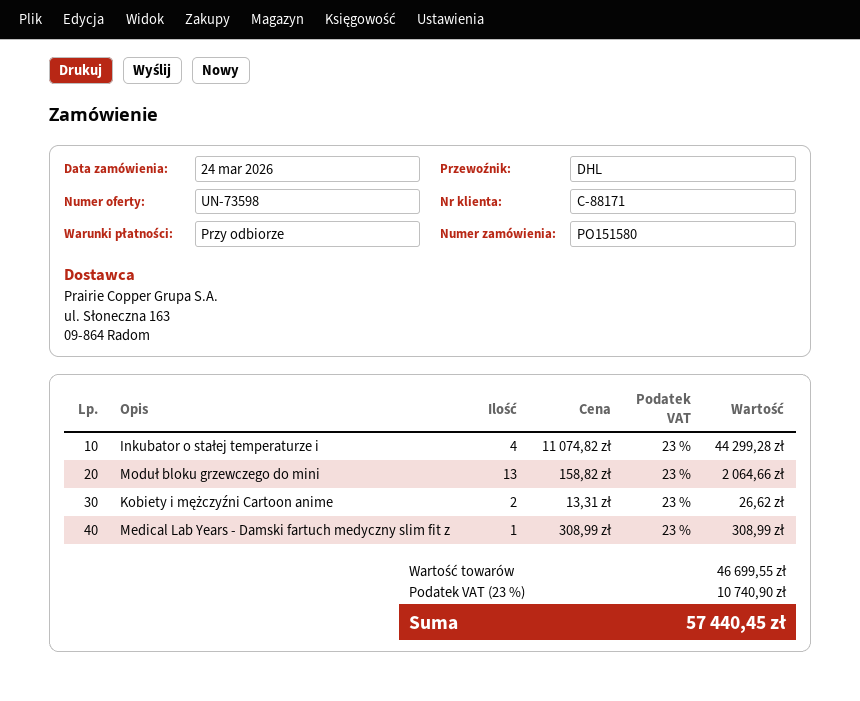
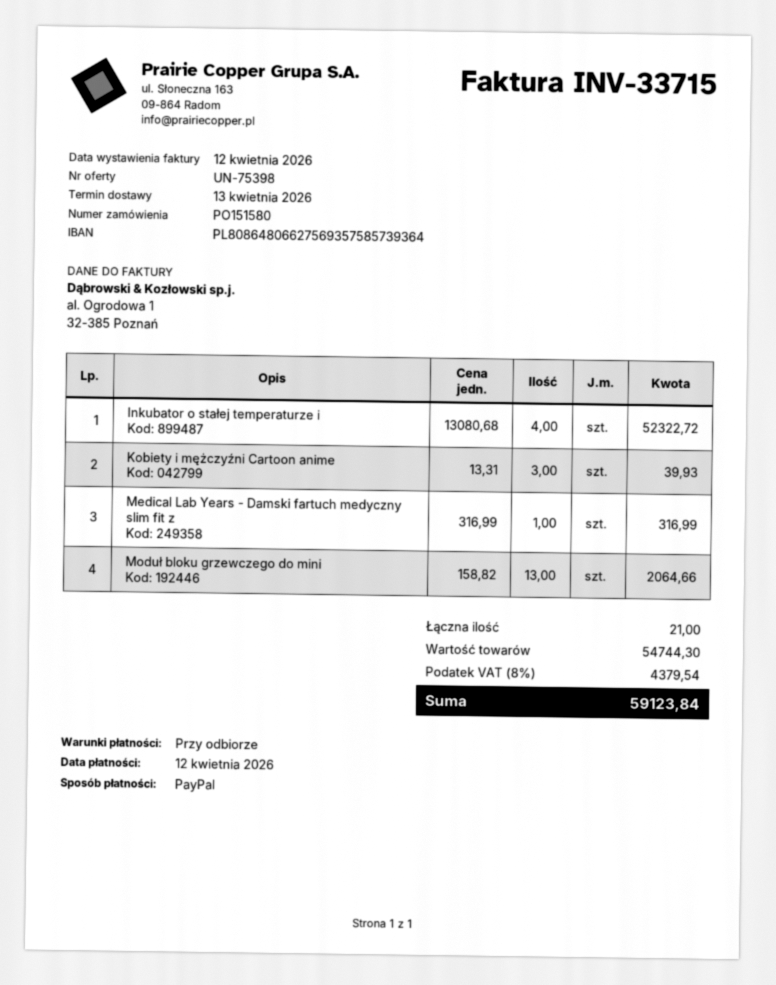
quote number: UN-73598 -> UN-75398
Inkubator o stałej temperaturze i: 4 x 11074.82 = 44299.28 -> 4 x 13080.68 = 52322.72
Kobiety i mężczyźni Cartoon anime: 2 x 13.31 = 26.62 -> 3 x 13.31 = 39.93
Medical Lab Years - Damski fartuch medyczny slim fit z: 1 x 308.99 = 308.99 -> 1 x 316.99 = 316.99
subtotal: 46699.55 -> 54744.30
tax: 23% = 10740.90 -> 8% = 4379.54
total: 57440.45 -> 59123.84

